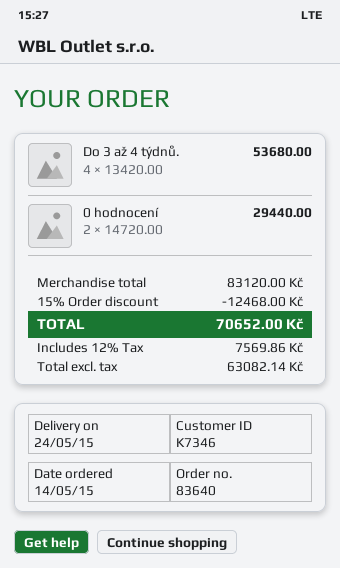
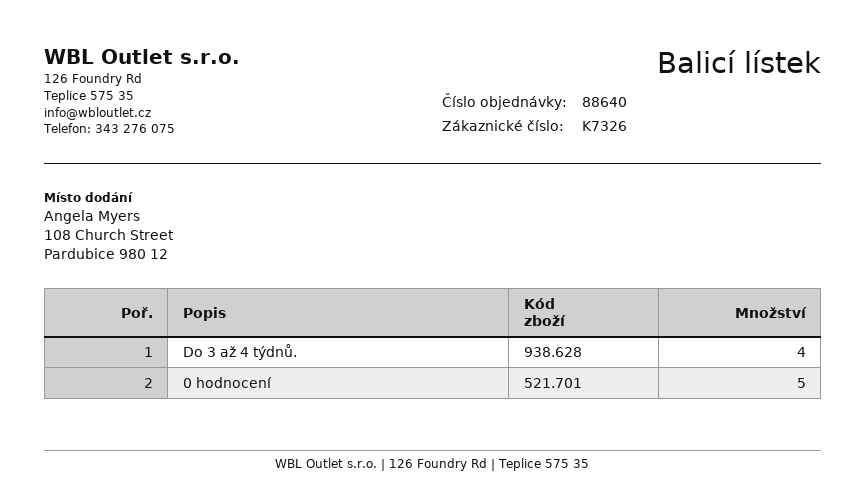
order number: 83640 -> 88640
customer number: K7346 -> K7326
0 hodnocení: 2 -> 5

